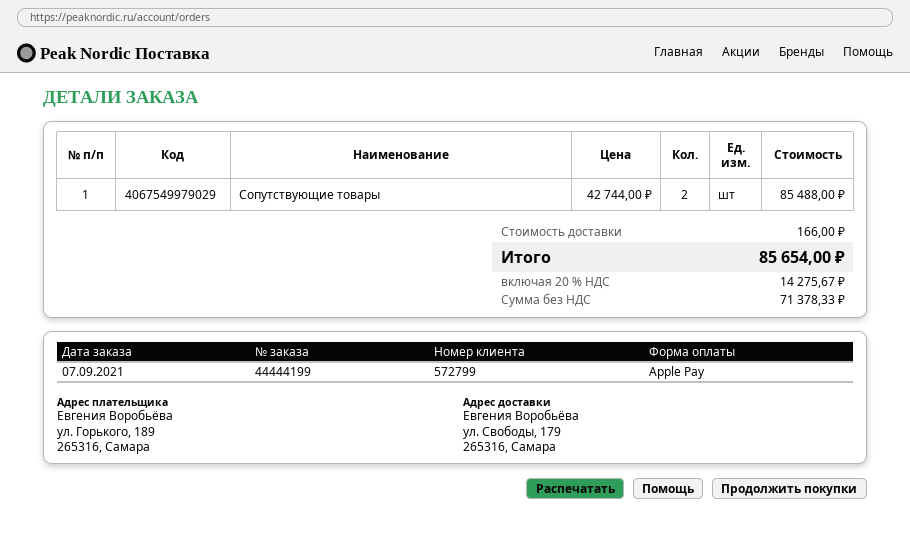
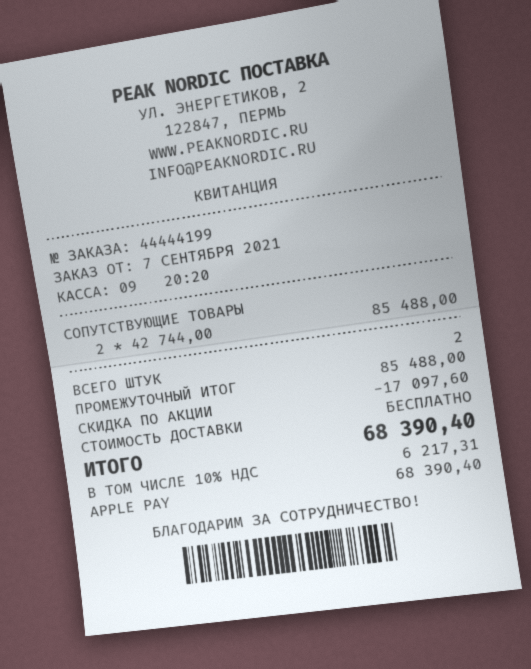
discount: none -> 17097.60
shipping: 166.00 -> 0.00
tax: 20% = 14275.67 -> 10% = 6217.31
total: 85654.00 -> 68390.40

